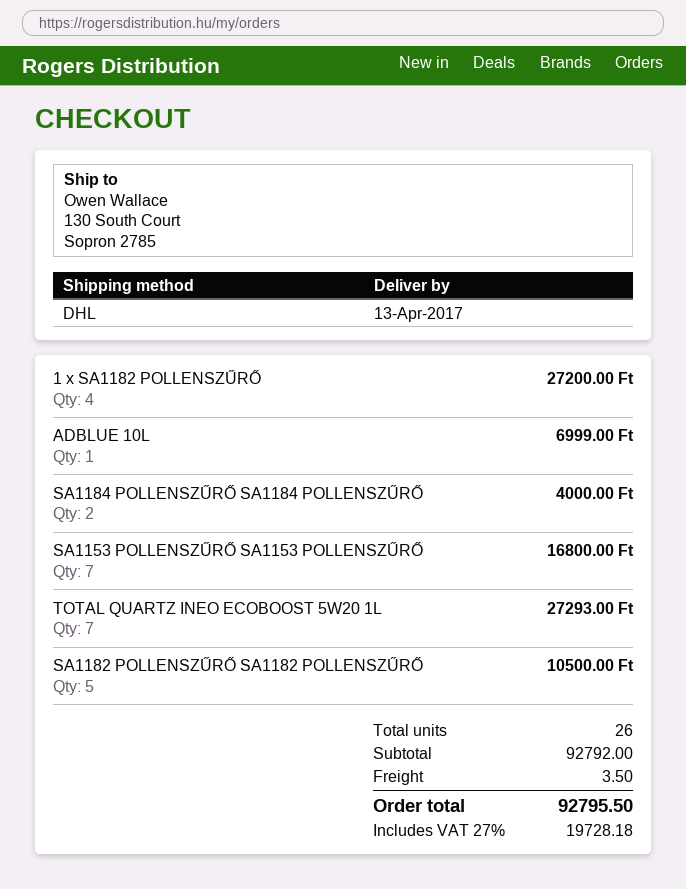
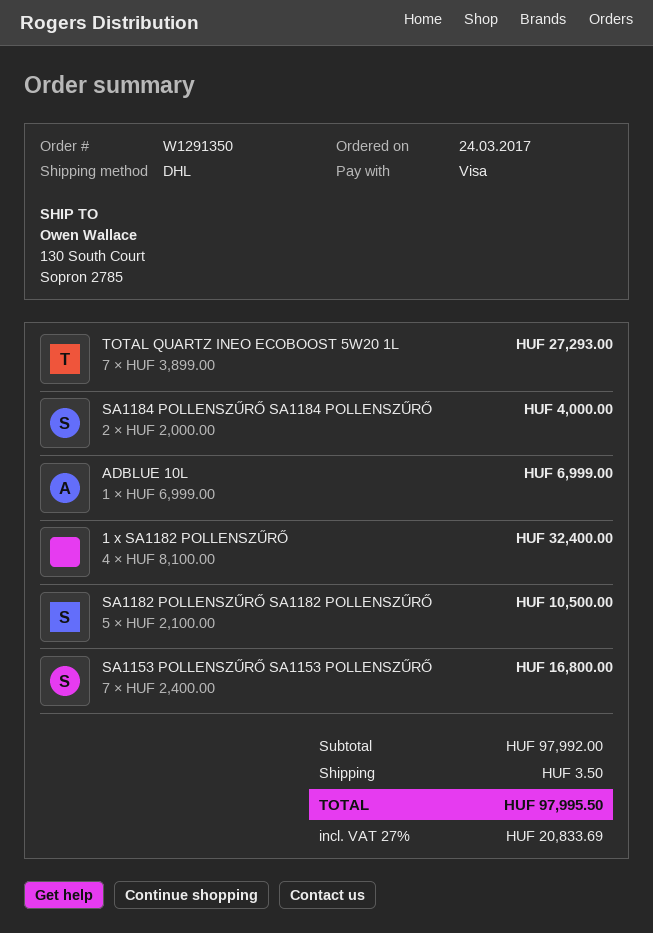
1 x SA1182 POLLENSZŰRŐ: 4 for 27200.00 -> 4 for 32400.00
subtotal: 92792.00 -> 97992.00
tax: 27% = 19728.18 -> 27% = 20833.69
total: 92795.50 -> 97995.50

